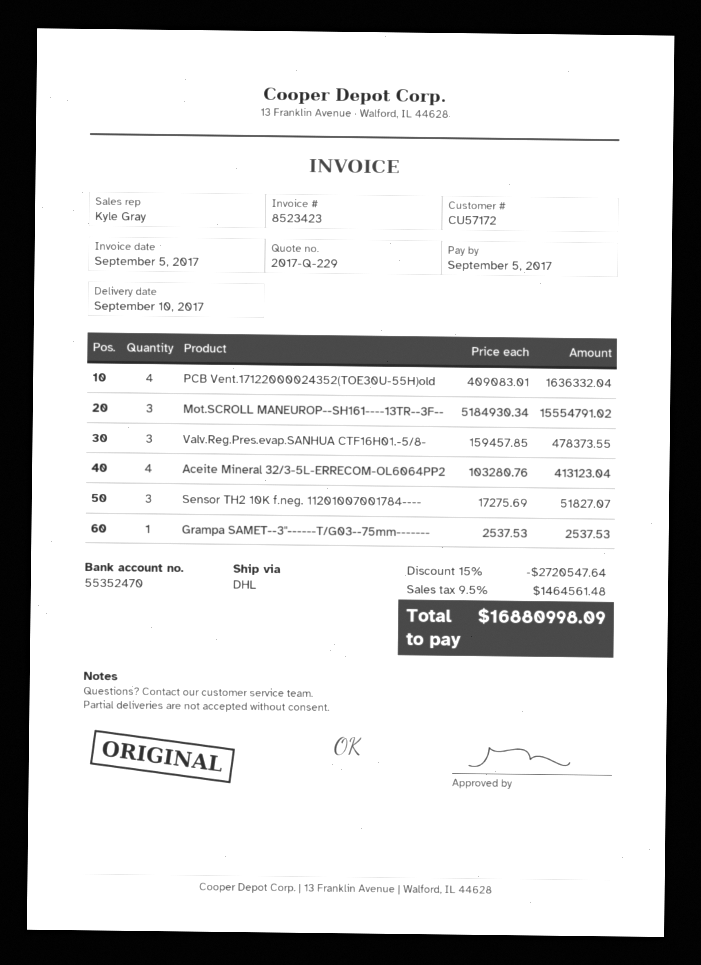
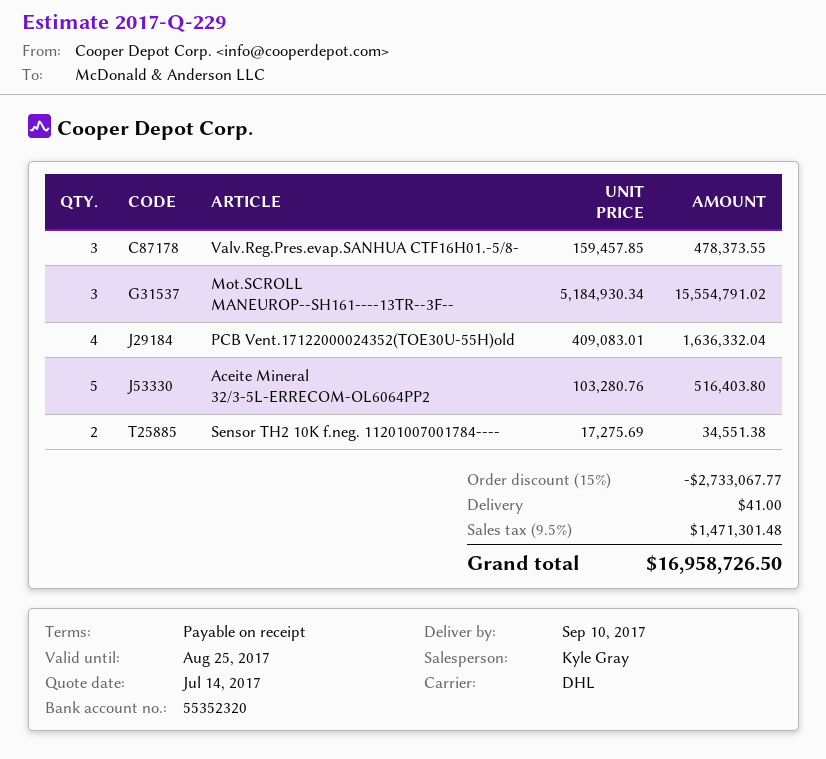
bank account: 55352470 -> 55352320
Aceite Mineral 32/3-5L-ERRECOM-OL6064PP2: 4 x 103280.76 = 413123.04 -> 5 x 103280.76 = 516403.80
Sensor TH2 10K f.neg. 11201007001784----: 3 x 17275.69 = 51827.07 -> 2 x 17275.69 = 34551.38
Grampa SAMET--3"------T/G03--75mm-------: 1 x 2537.53 = 2537.53 -> none
discount: 15% = 2720547.64 -> 15% = 2733067.77
shipping: none -> 41.00
tax: 9.5% = 1464561.48 -> 9.5% = 1471301.48
total: 16880998.09 -> 16958726.50

